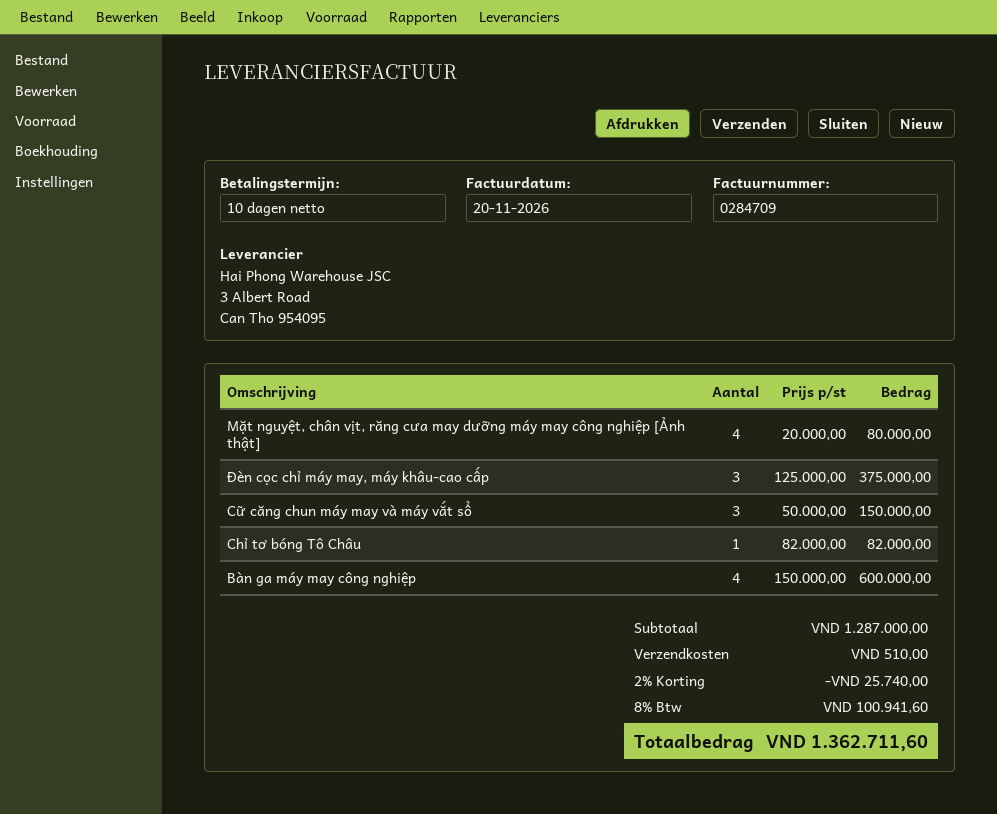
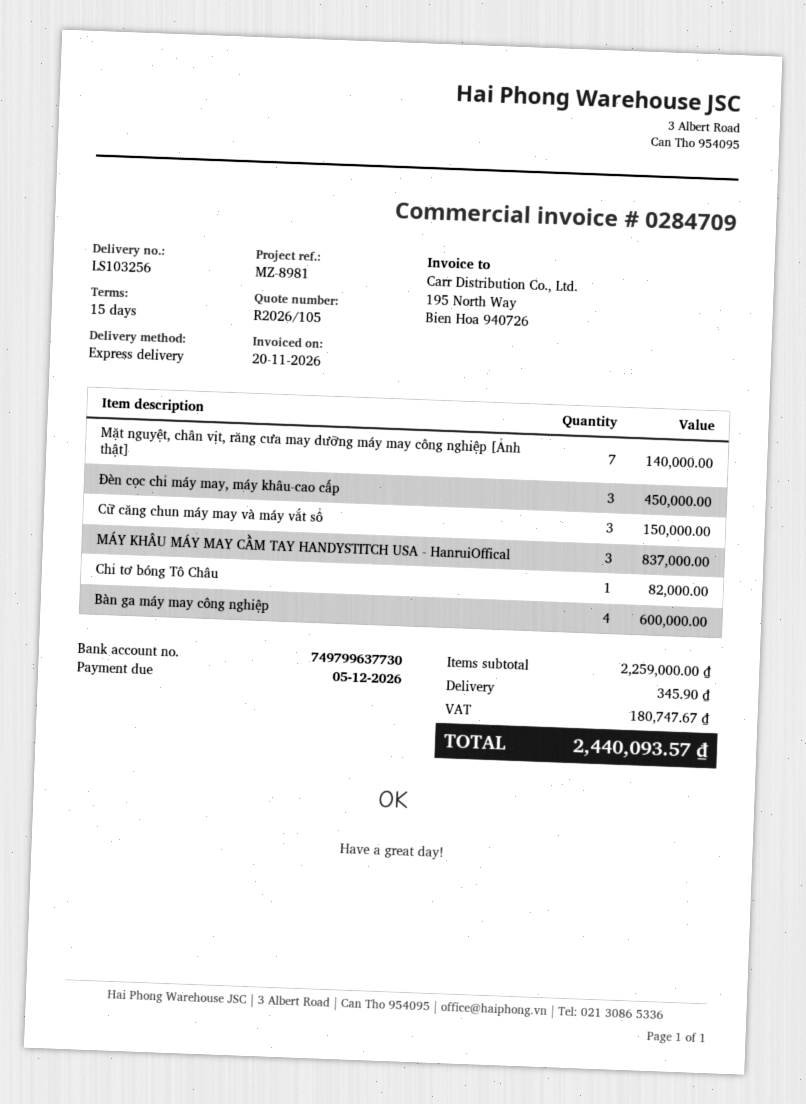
payment terms: 10 days -> 15 days
Mặt nguyệt, chân vịt, răng cưa may dưỡng máy may công nghiệp [Ảnh thật]: 4 for 80000.00 -> 7 for 140000.00
Đèn cọc chỉ máy may, máy khâu-cao cấp: 3 for 375000.00 -> 3 for 450000.00
MÁY KHÂU MÁY MAY CẦM TAY HANDYSTITCH USA - HanruiOffical: none -> 3 for 837000.00
subtotal: 1287000.00 -> 2259000.00
discount: 2% = 25740.00 -> none
shipping: 510.00 -> 345.90
tax: 100941.60 -> 180747.67
total: 1362711.60 -> 2440093.57

